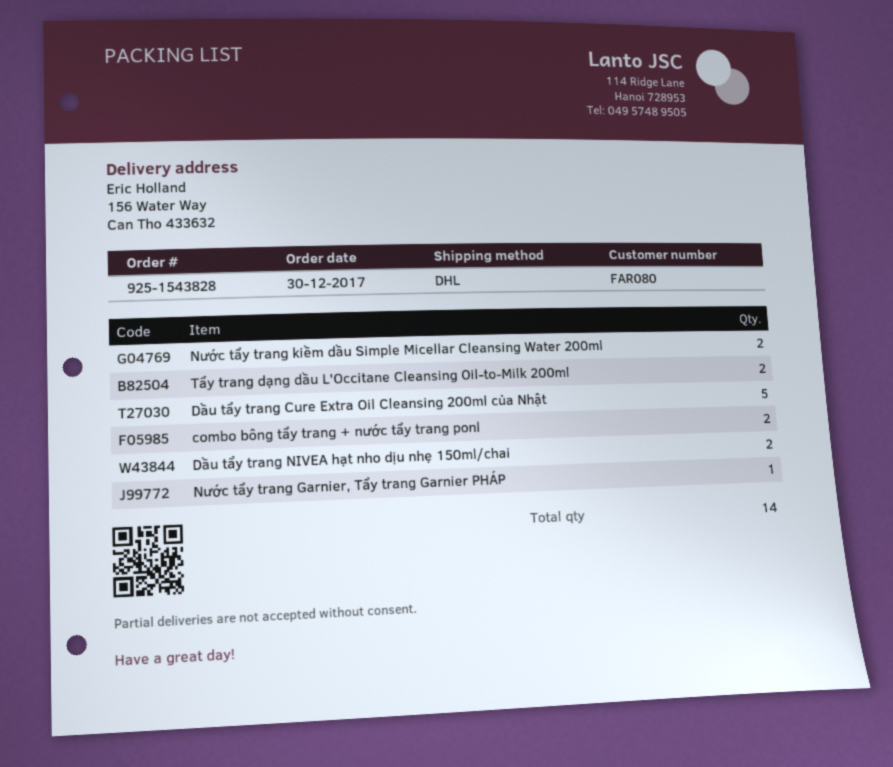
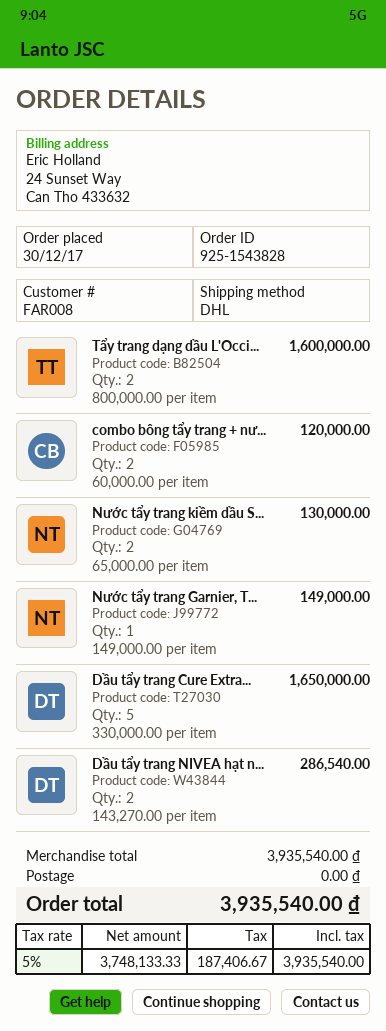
customer number: FAR080 -> FAR008

